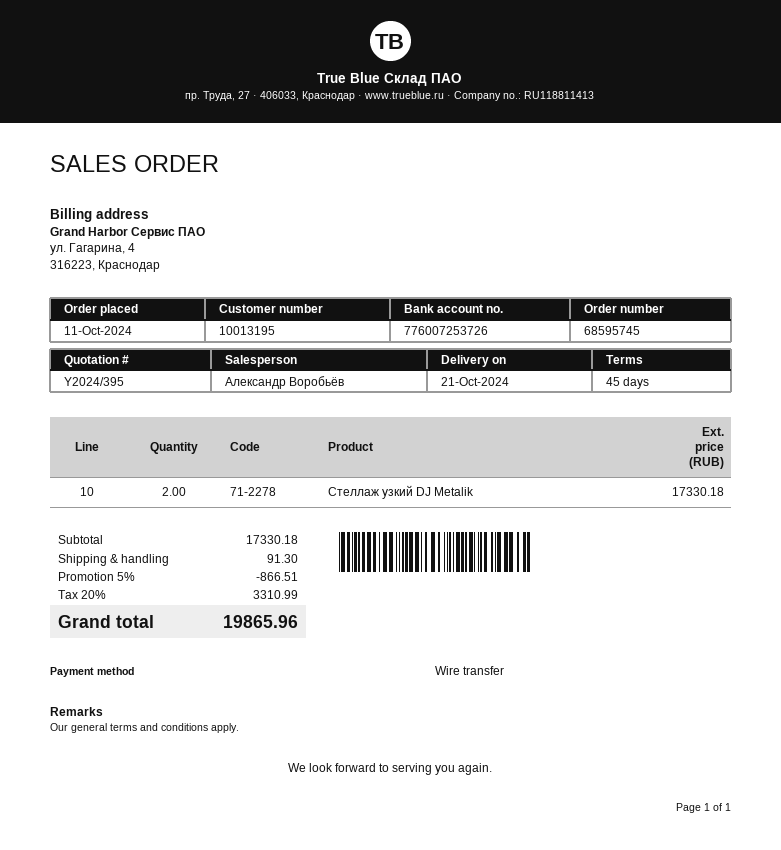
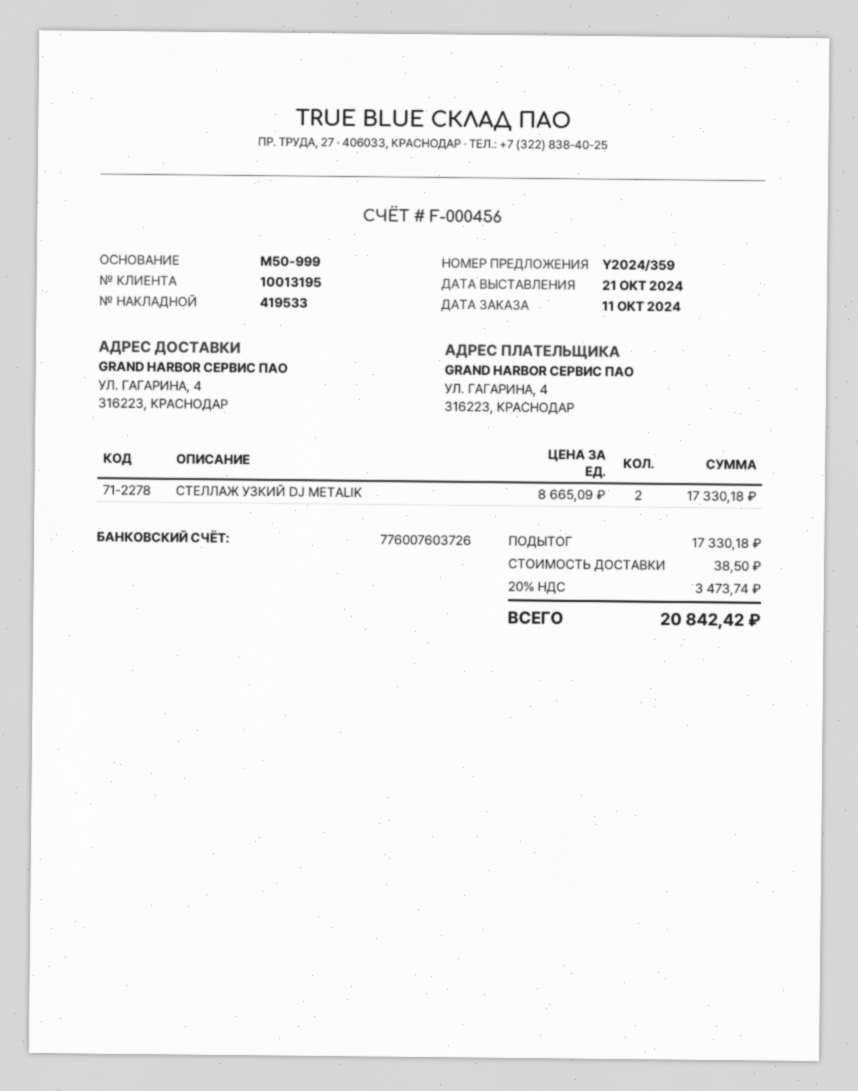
quote number: Y2024/395 -> Y2024/359
bank account: 776007253726 -> 776007603726
discount: 5% = 866.51 -> none
shipping: 91.30 -> 38.50
tax: 20% = 3310.99 -> 20% = 3473.74
total: 19865.96 -> 20842.42

